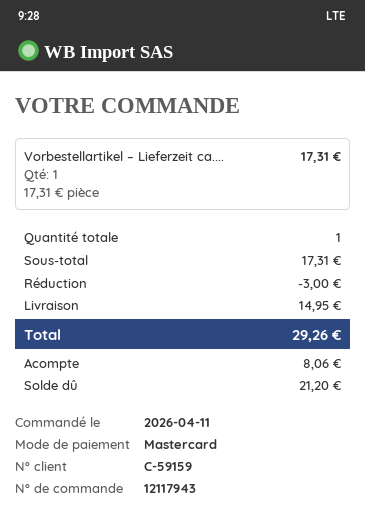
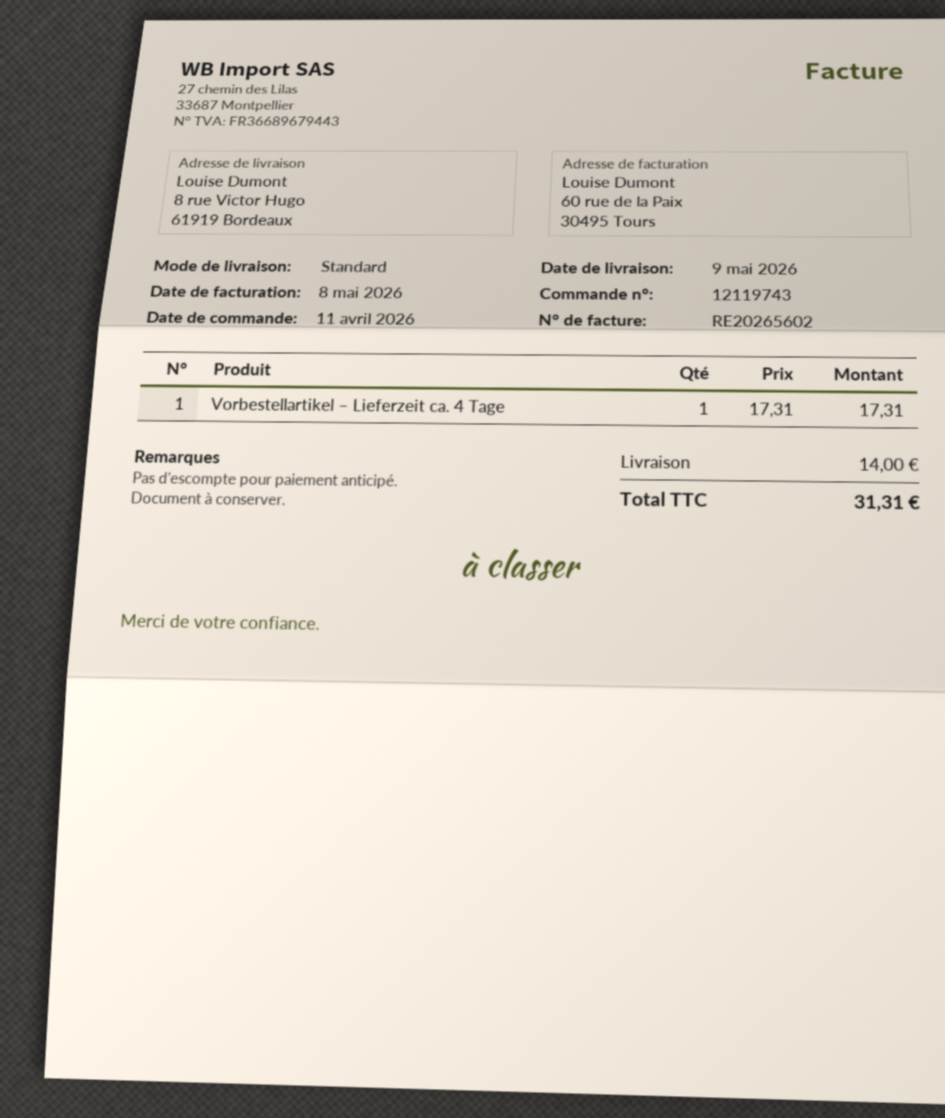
order number: 12117943 -> 12119743
discount: 3.00 -> none
shipping: 14.95 -> 14.00
total: 29.26 -> 31.31

